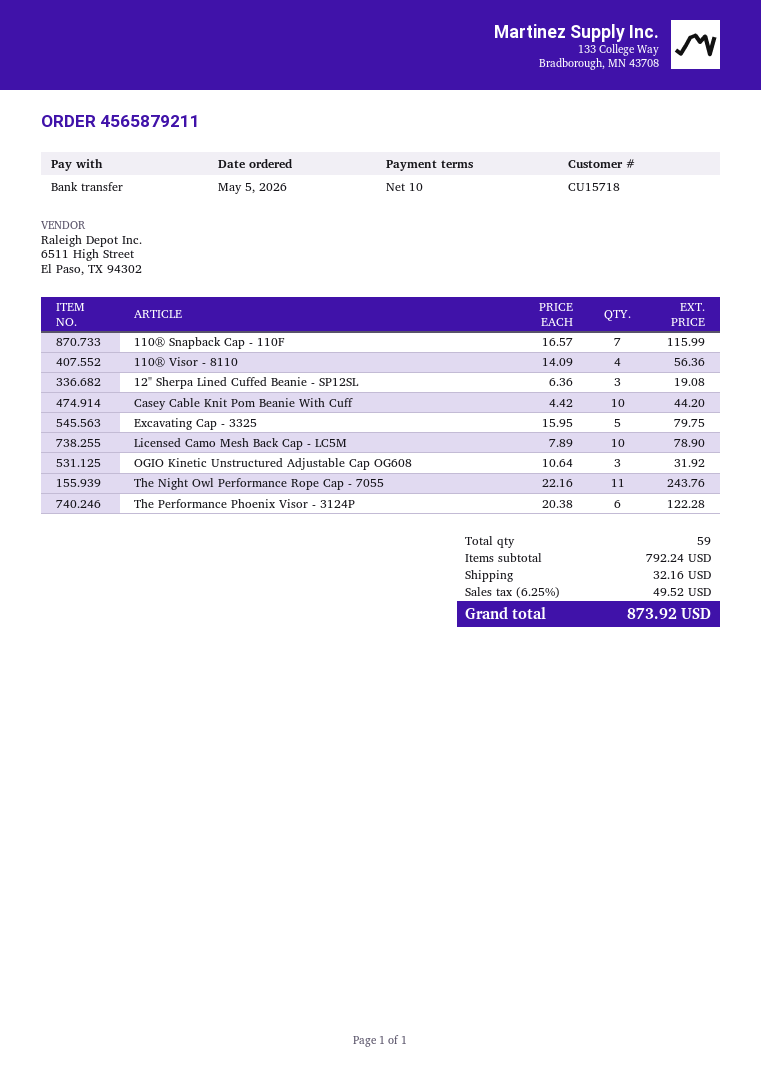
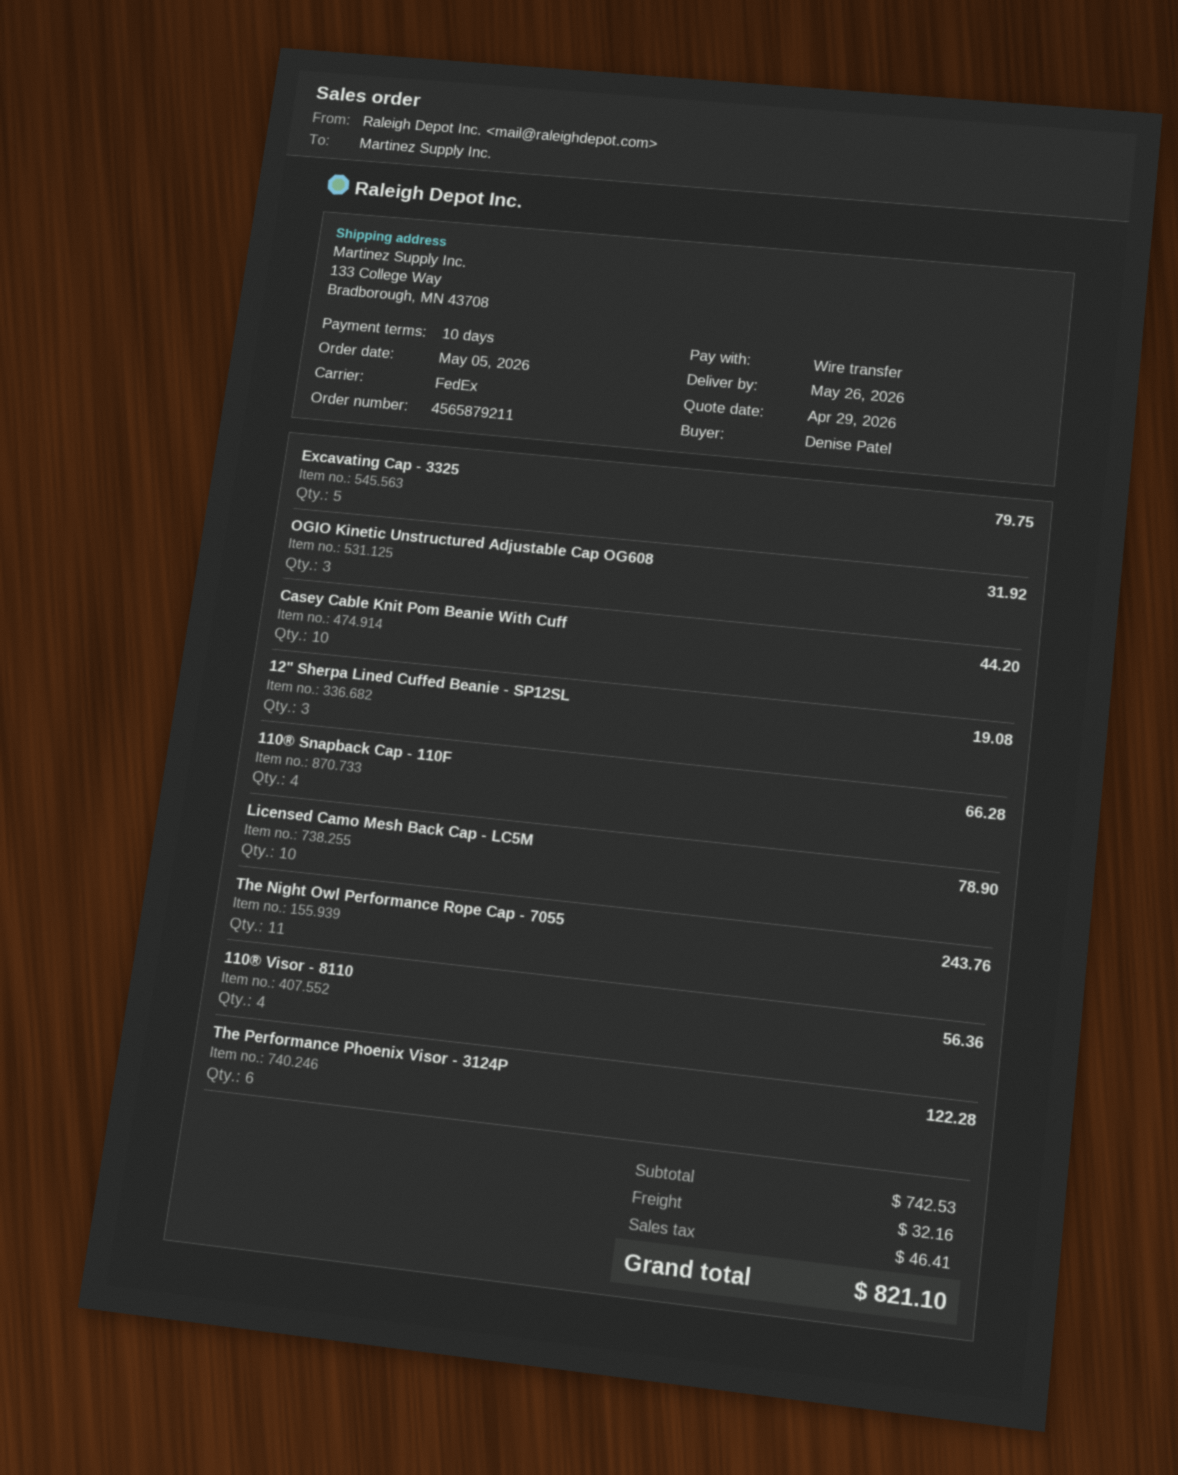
110® Snapback Cap - 110F: 7 for 115.99 -> 4 for 66.28
subtotal: 792.24 -> 742.53
tax: 49.52 -> 46.41
total: 873.92 -> 821.10

